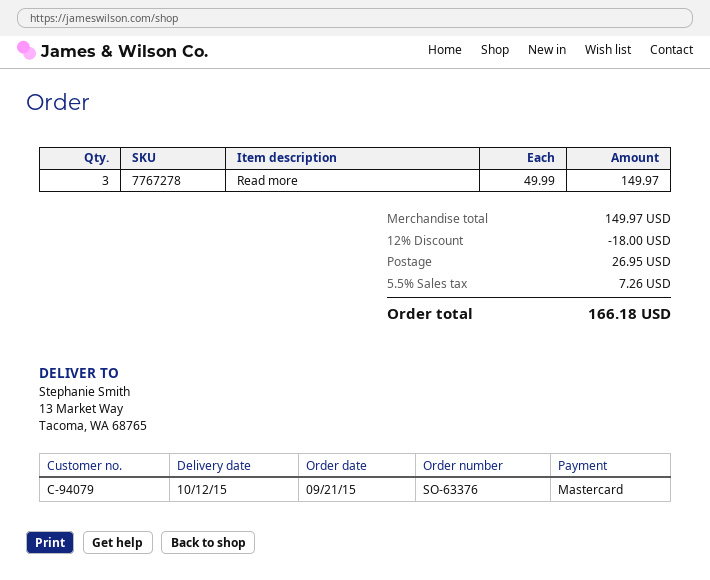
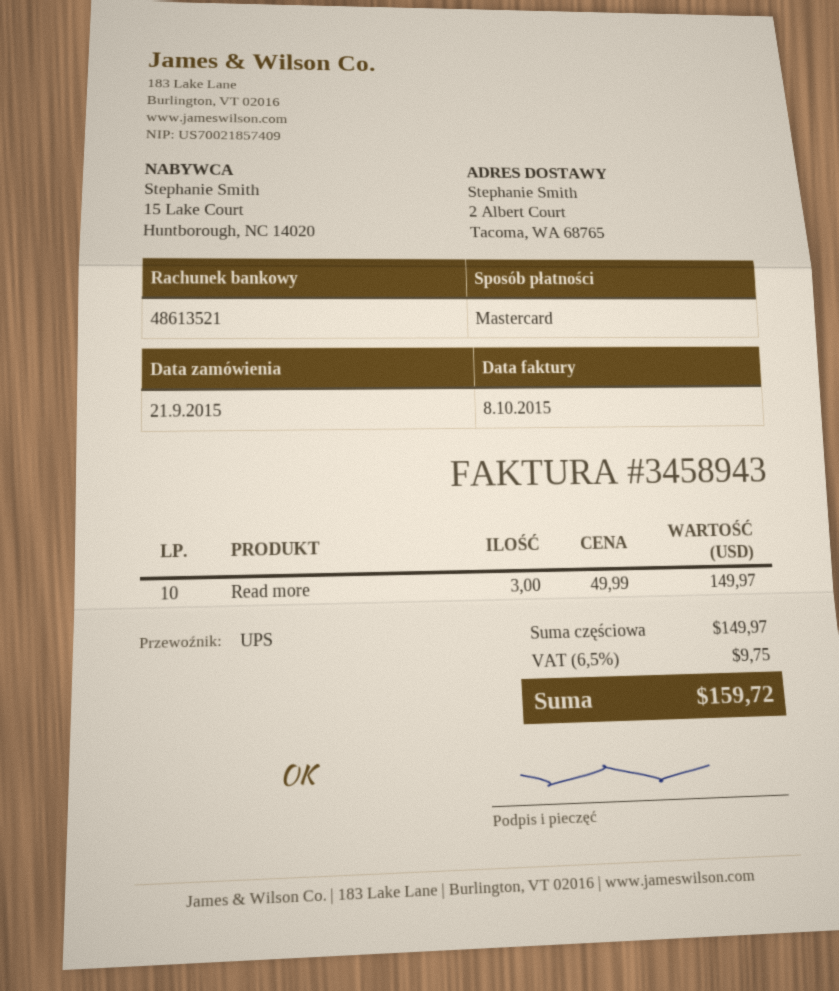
ship to: 13 Market Way, Tacoma, WA 68765 -> 2 Albert Court, Tacoma, WA 68765
discount: 12% = 18.00 -> none
shipping: 26.95 -> none
tax: 5.5% = 7.26 -> 6.5% = 9.75
total: 166.18 -> 159.72

